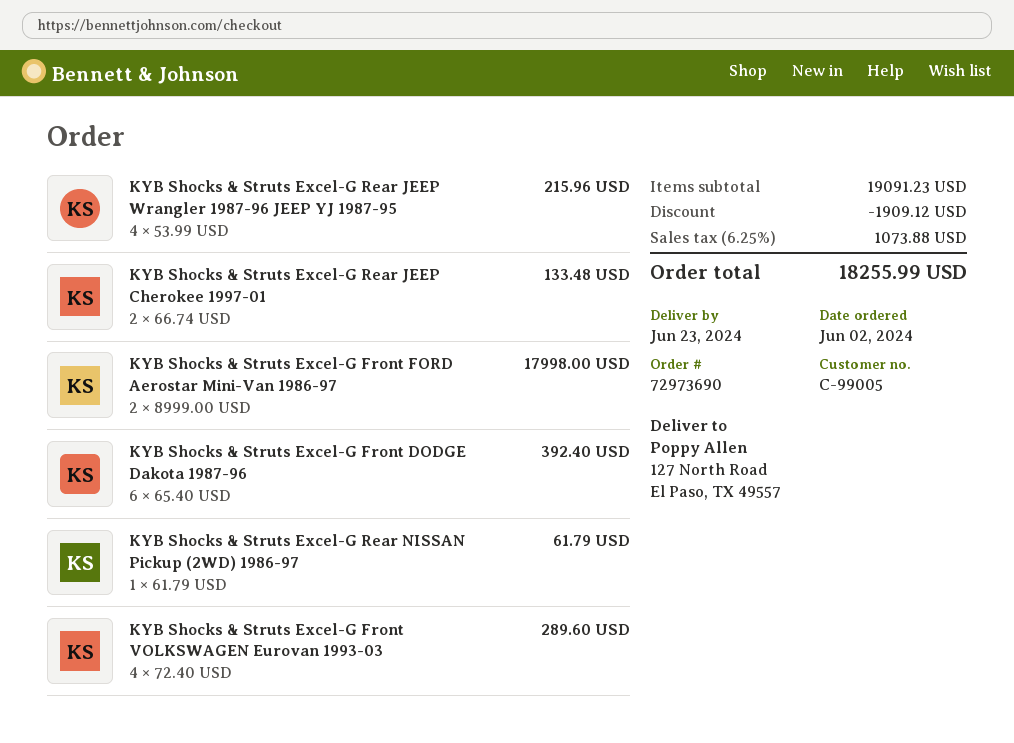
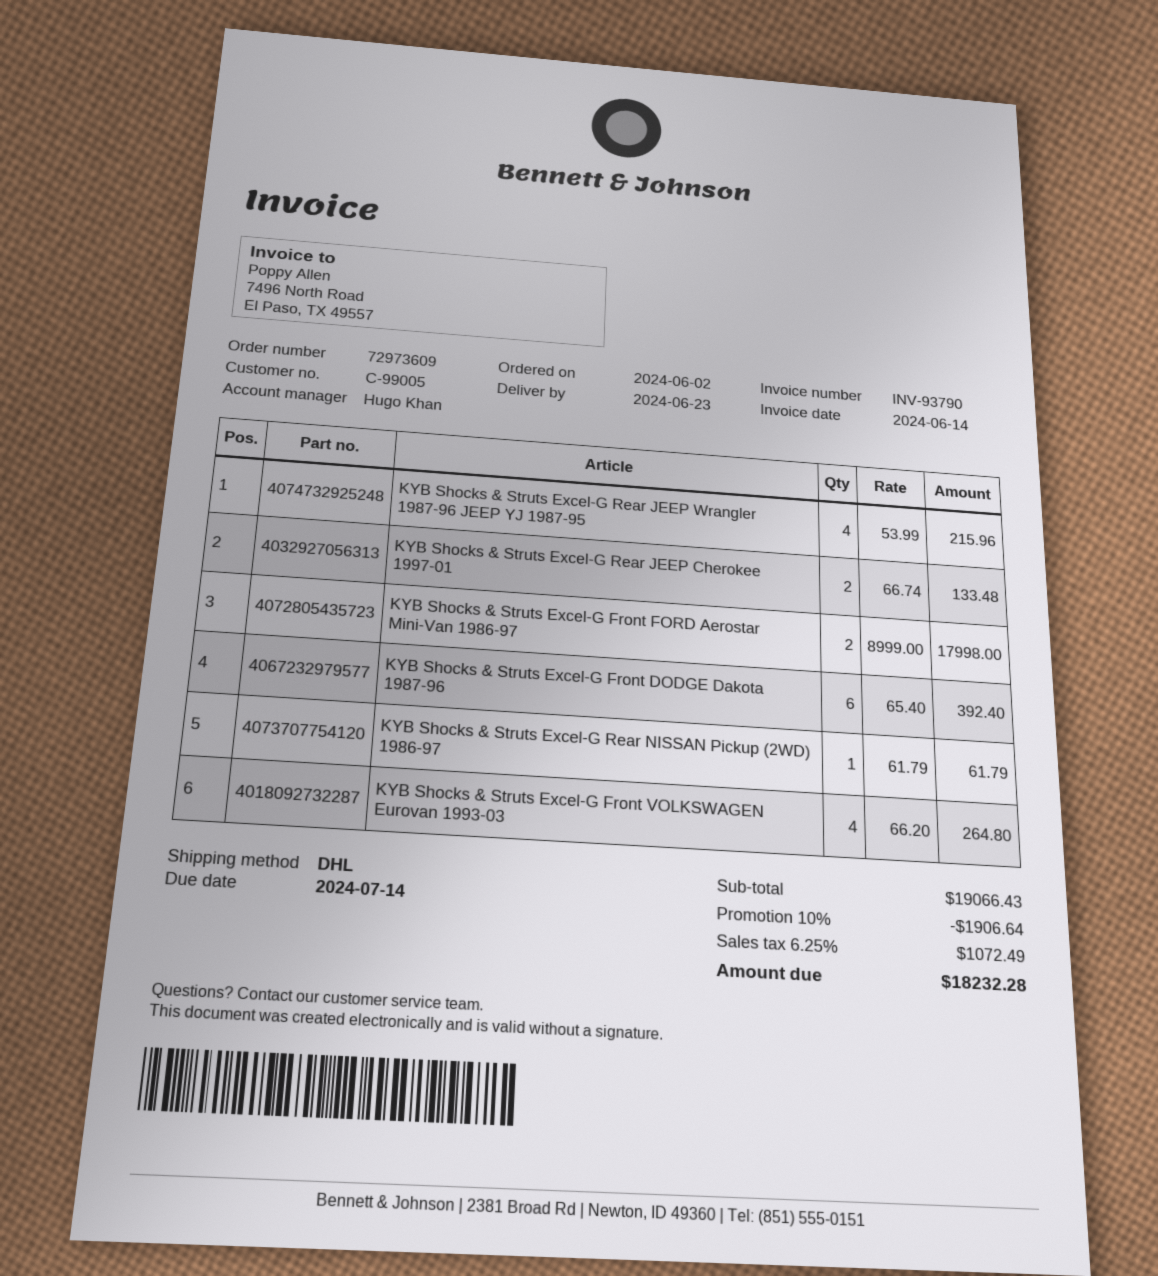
order number: 72973690 -> 72973609
KYB Shocks & Struts Excel-G Front VOLKSWAGEN Eurovan 1993-03: 4 x 72.40 = 289.60 -> 4 x 66.20 = 264.80
subtotal: 19091.23 -> 19066.43
discount: 1909.12 -> 1906.64
tax: 6.25% = 1073.88 -> 6.25% = 1072.49
total: 18255.99 -> 18232.28

